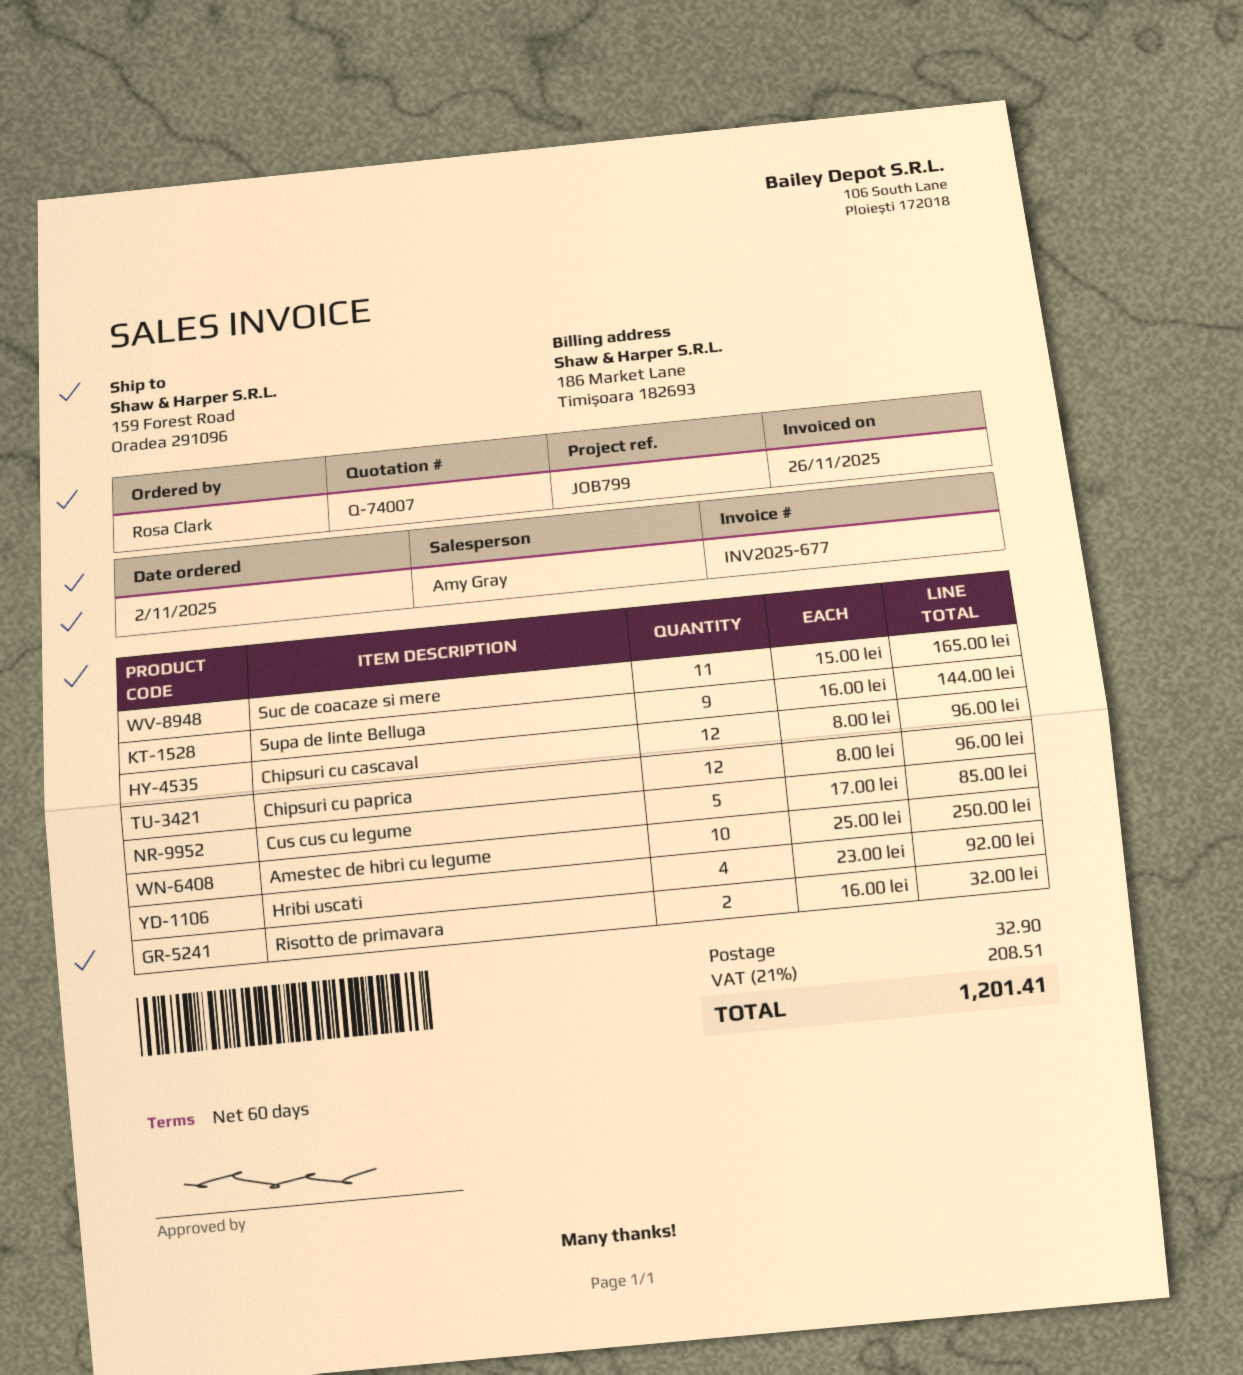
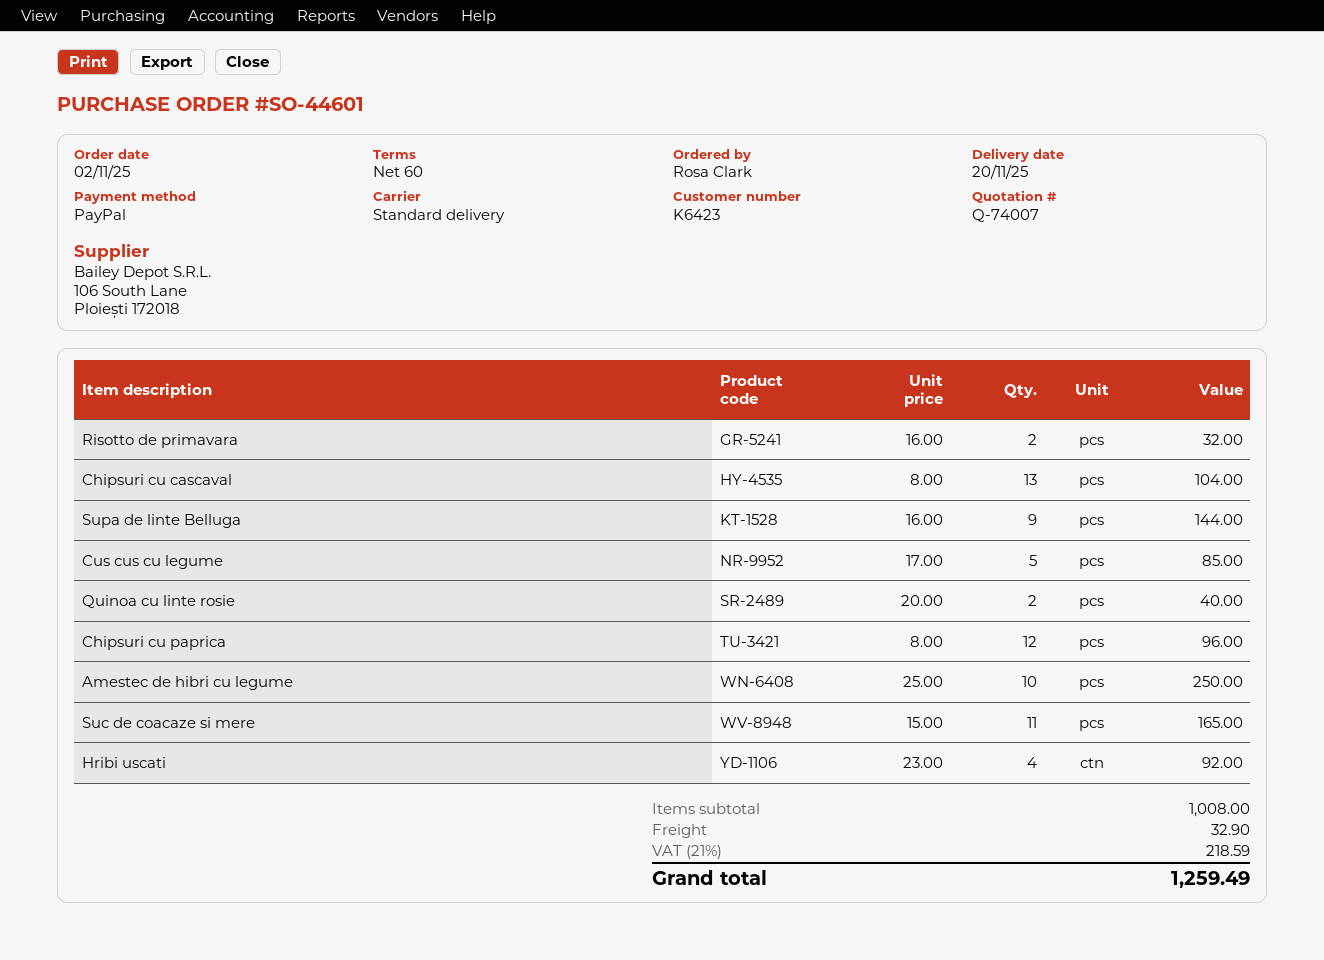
Chipsuri cu cascaval: 12 x 8.00 = 96.00 -> 13 x 8.00 = 104.00
Quinoa cu linte rosie: none -> 2 x 20.00 = 40.00
tax: 21% = 208.51 -> 21% = 218.59
total: 1201.41 -> 1259.49

